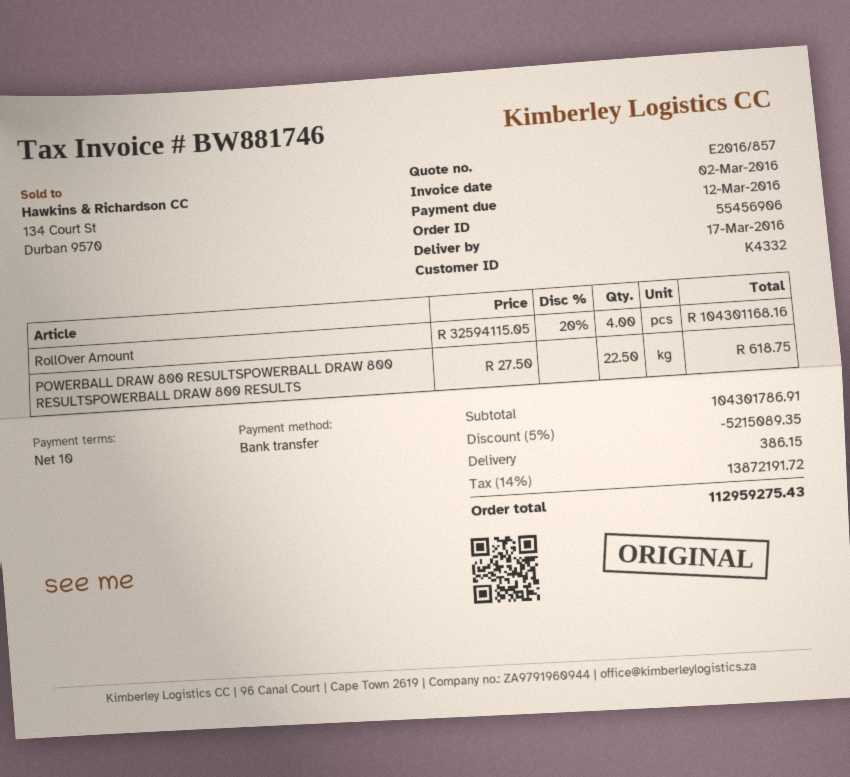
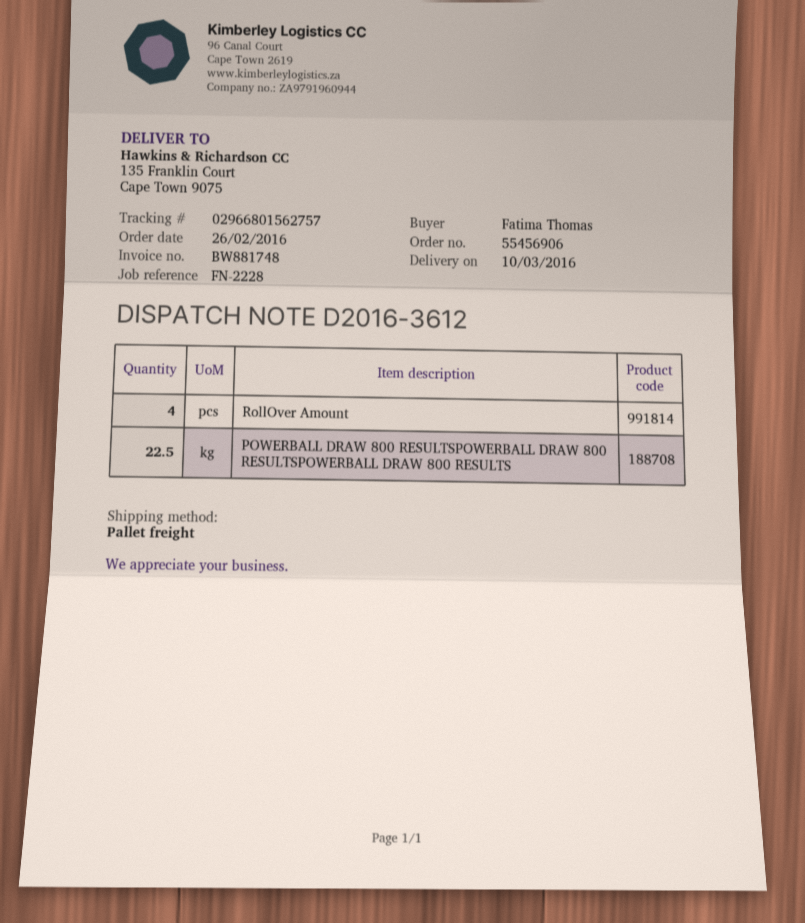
delivery date: 2016-03-17 -> 2016-03-10
invoice number: BW881746 -> BW881748

